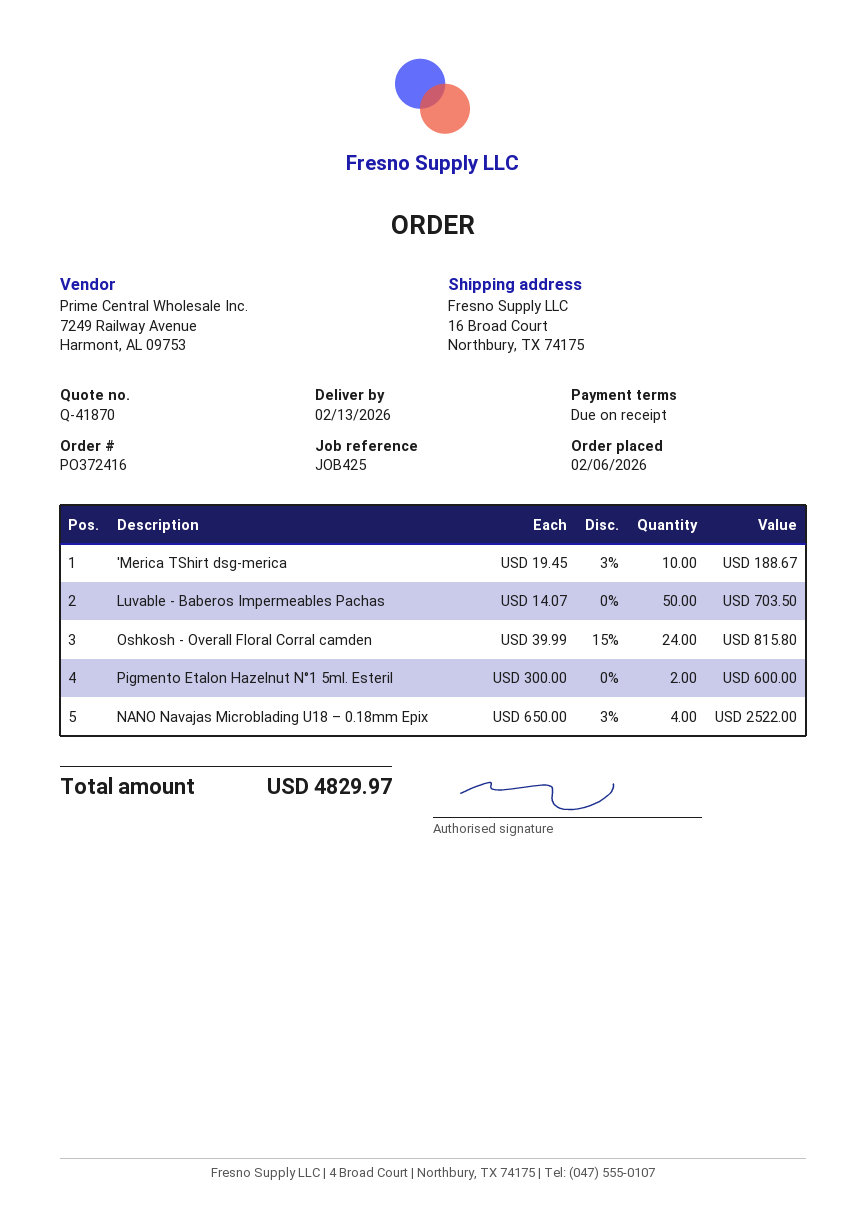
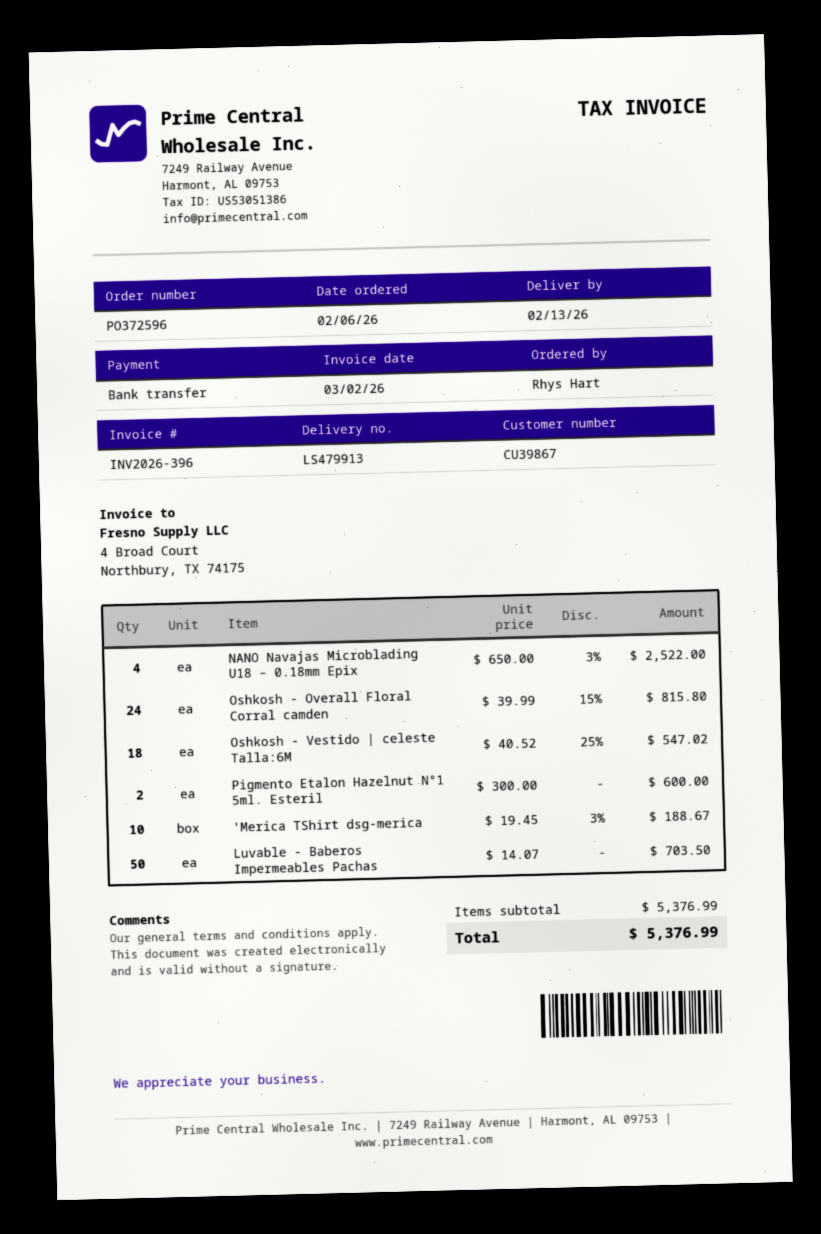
order number: PO372416 -> PO372596
Oshkosh - Vestido | celeste Talla:6M: none -> 18 x 40.52 - 25% = 547.02
total: 4829.97 -> 5376.99

